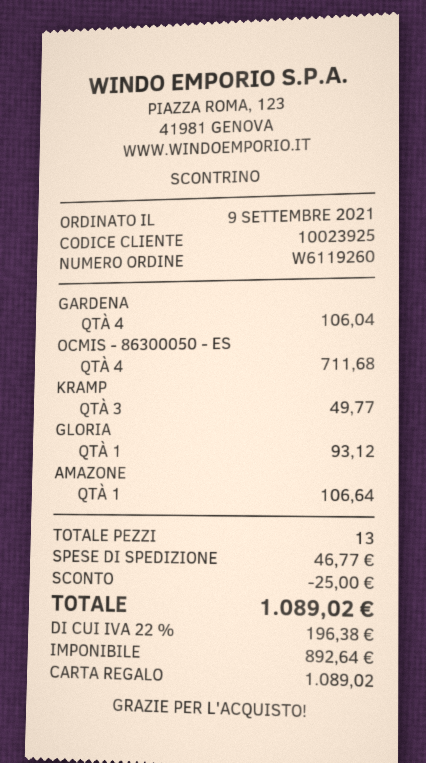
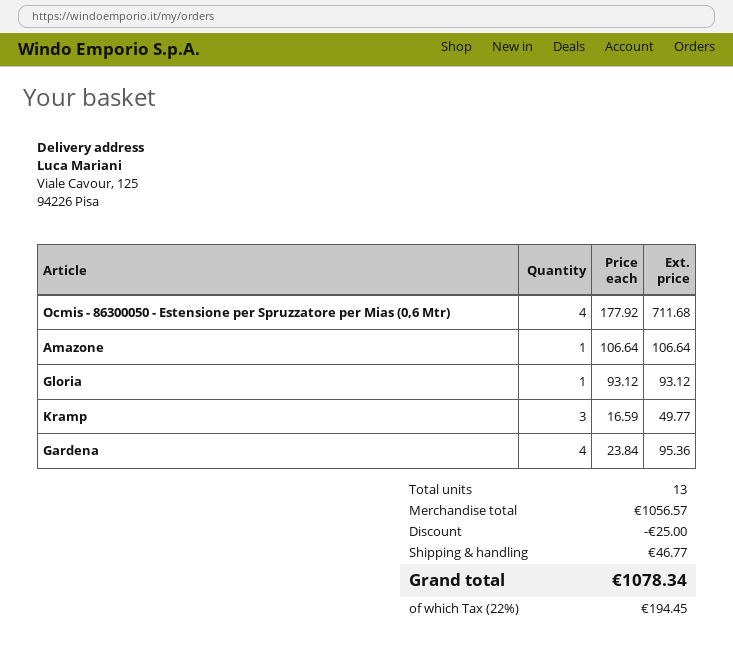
GARDENA: 4 for 106.04 -> 4 for 95.36
tax: 22% = 196.38 -> 22% = 194.45
total: 1089.02 -> 1078.34

